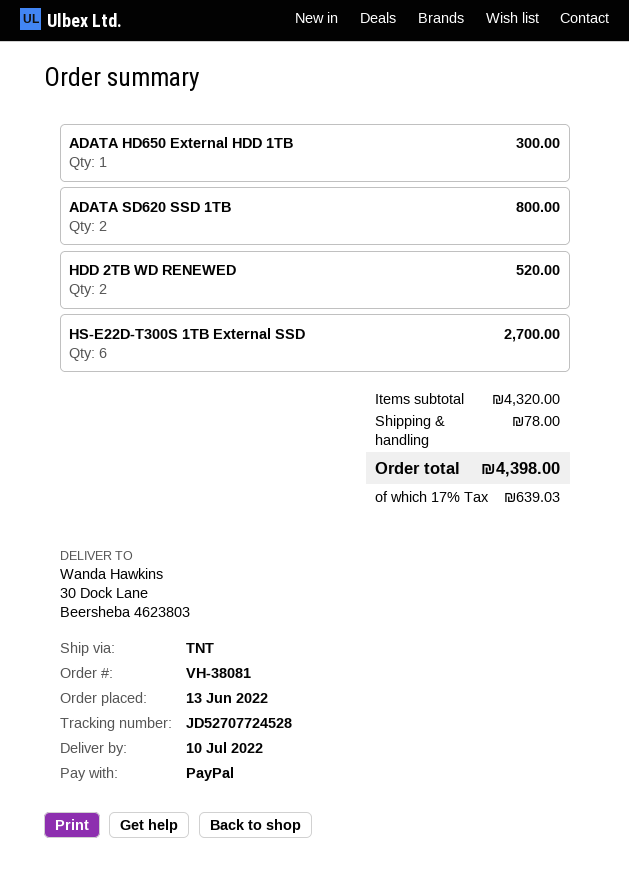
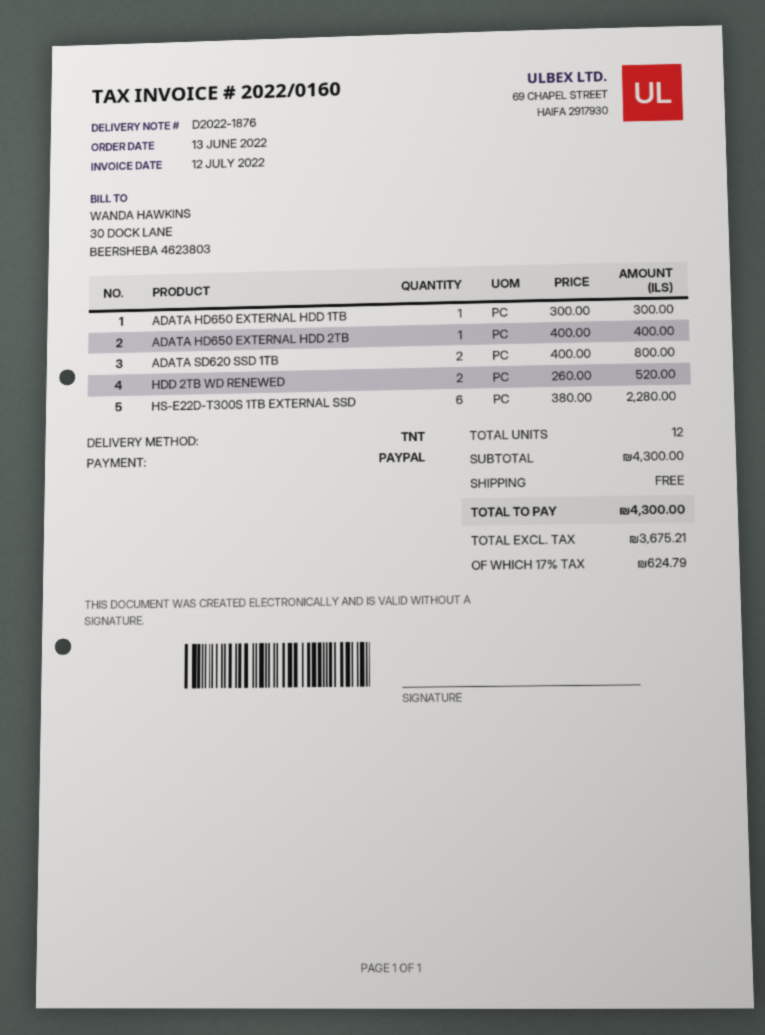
HS-E22D-T300S 1TB External SSD: 6 for 2700.00 -> 6 for 2280.00
ADATA HD650 EXTERNAL HDD 2TB: none -> 1 for 400.00
subtotal: 4320.00 -> 4300.00
shipping: 78.00 -> 0.00
tax: 17% = 639.03 -> 17% = 624.79
total: 4398.00 -> 4300.00

